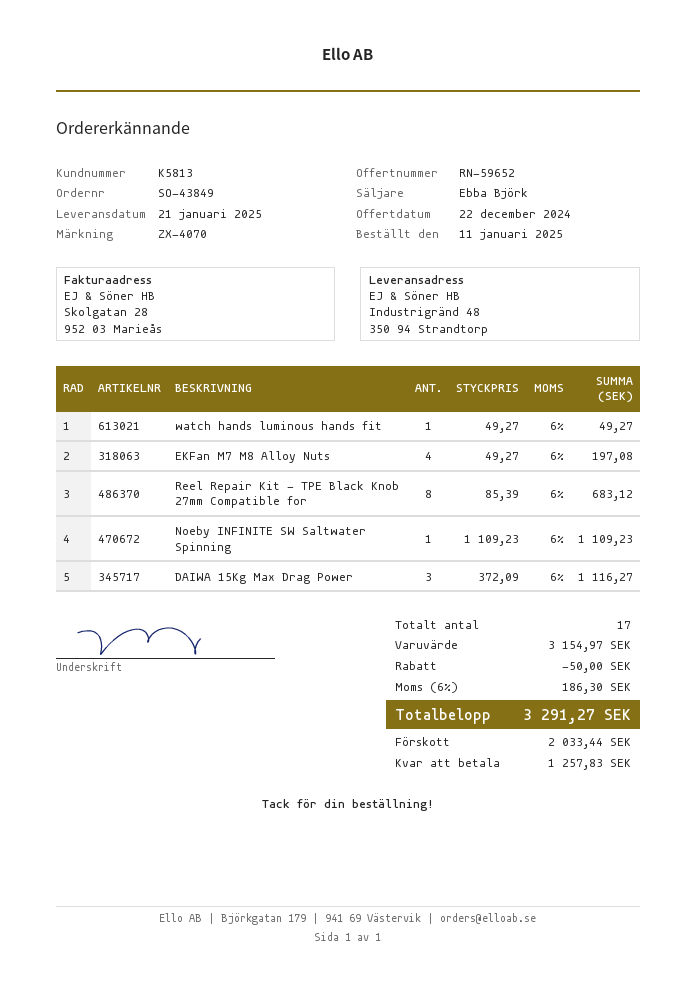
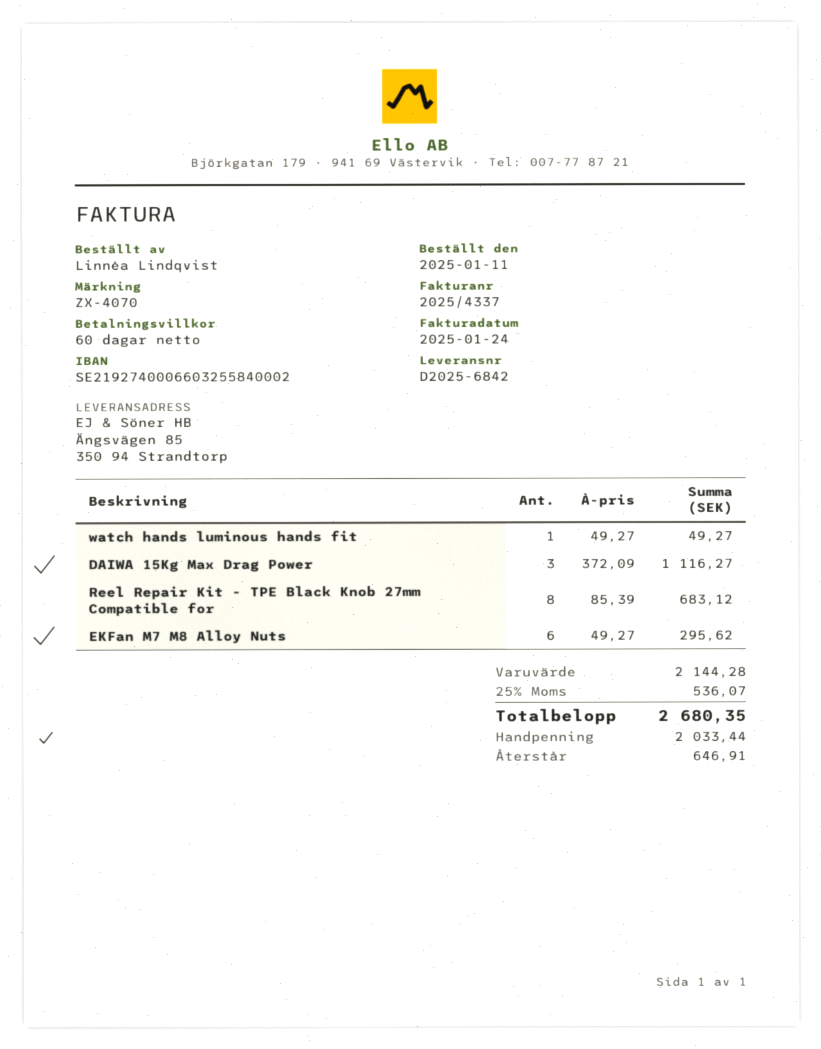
ship to: Industrigränd 48, 350 94 Strandtorp -> Ängsvägen 85, 350 94 Strandtorp
EKFan M7 M8 Alloy Nuts: 4 x 49.27 = 197.08 -> 6 x 49.27 = 295.62
Noeby INFINITE SW Saltwater Spinning: 1 x 1109.23 = 1109.23 -> none
subtotal: 3154.97 -> 2144.28
discount: 50.00 -> none
tax: 6% = 186.30 -> 25% = 536.07
total: 3291.27 -> 2680.35
balance: 1257.83 -> 646.91

